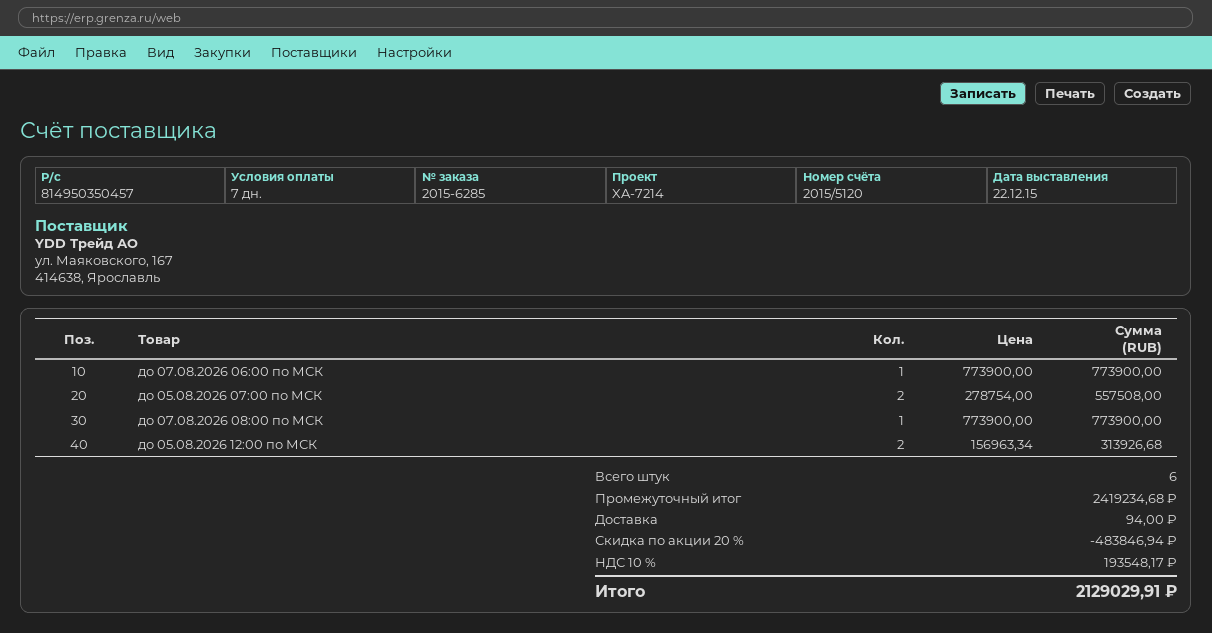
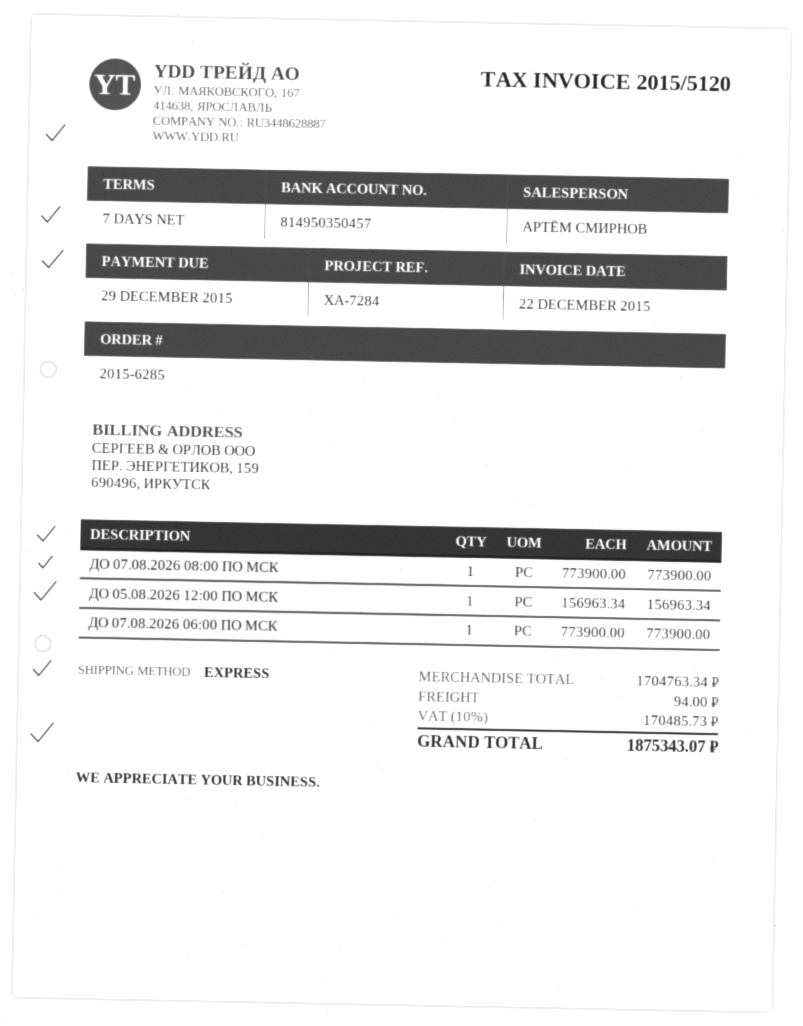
reference: XA-7214 -> XA-7284
до 05.08.2026 07:00 по МСК: 2 x 278754.00 = 557508.00 -> none
до 05.08.2026 12:00 по МСК: 2 x 156963.34 = 313926.68 -> 1 x 156963.34 = 156963.34
subtotal: 2419234.68 -> 1704763.34
discount: 20% = 483846.94 -> none
tax: 10% = 193548.17 -> 10% = 170485.73
total: 2129029.91 -> 1875343.07

